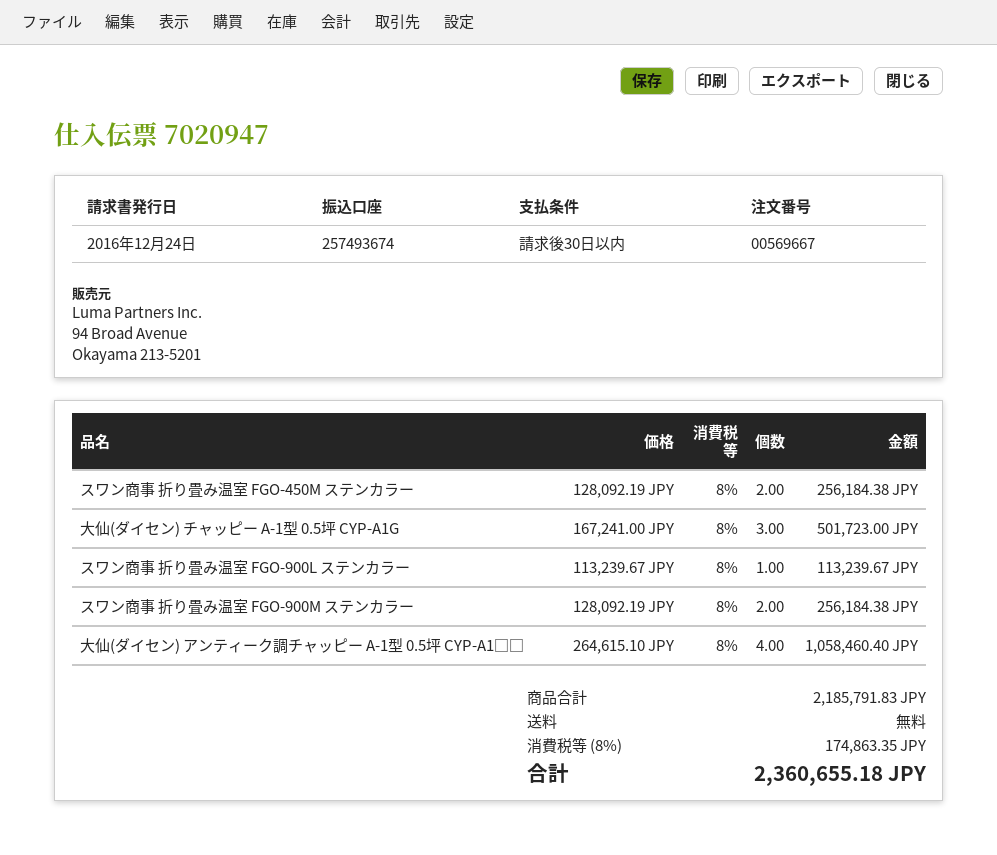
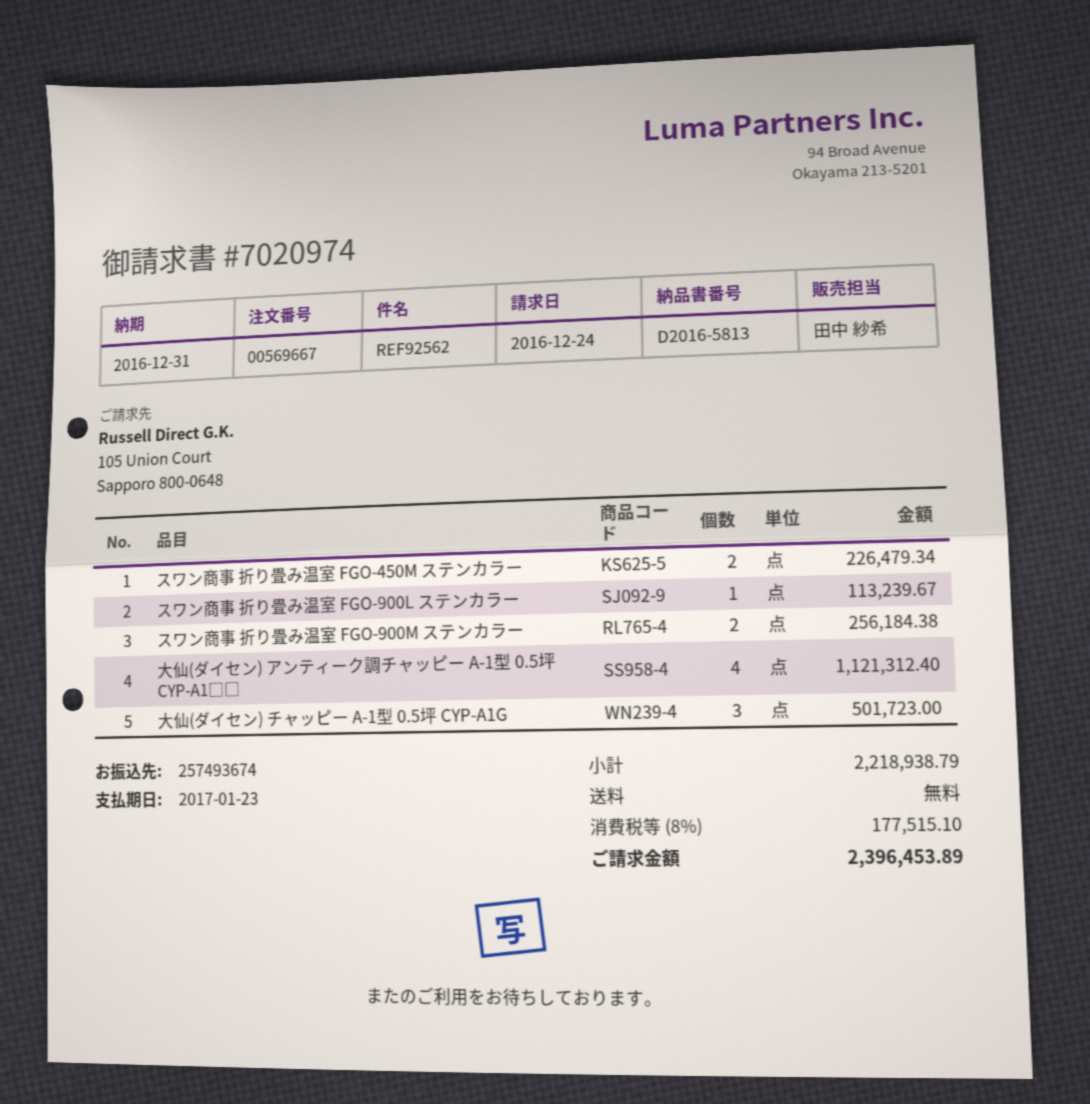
invoice number: 7020947 -> 7020974
スワン商事 折り畳み温室 FGO-450M ステンカラー: 2 for 256184.38 -> 2 for 226479.34
大仙(ダイセン) アンティーク調チャッピー A-1型 0.5坪 CYP-A1□□: 4 for 1058460.40 -> 4 for 1121312.40
subtotal: 2185791.83 -> 2218938.79
tax: 8% = 174863.35 -> 8% = 177515.10
total: 2360655.18 -> 2396453.89

